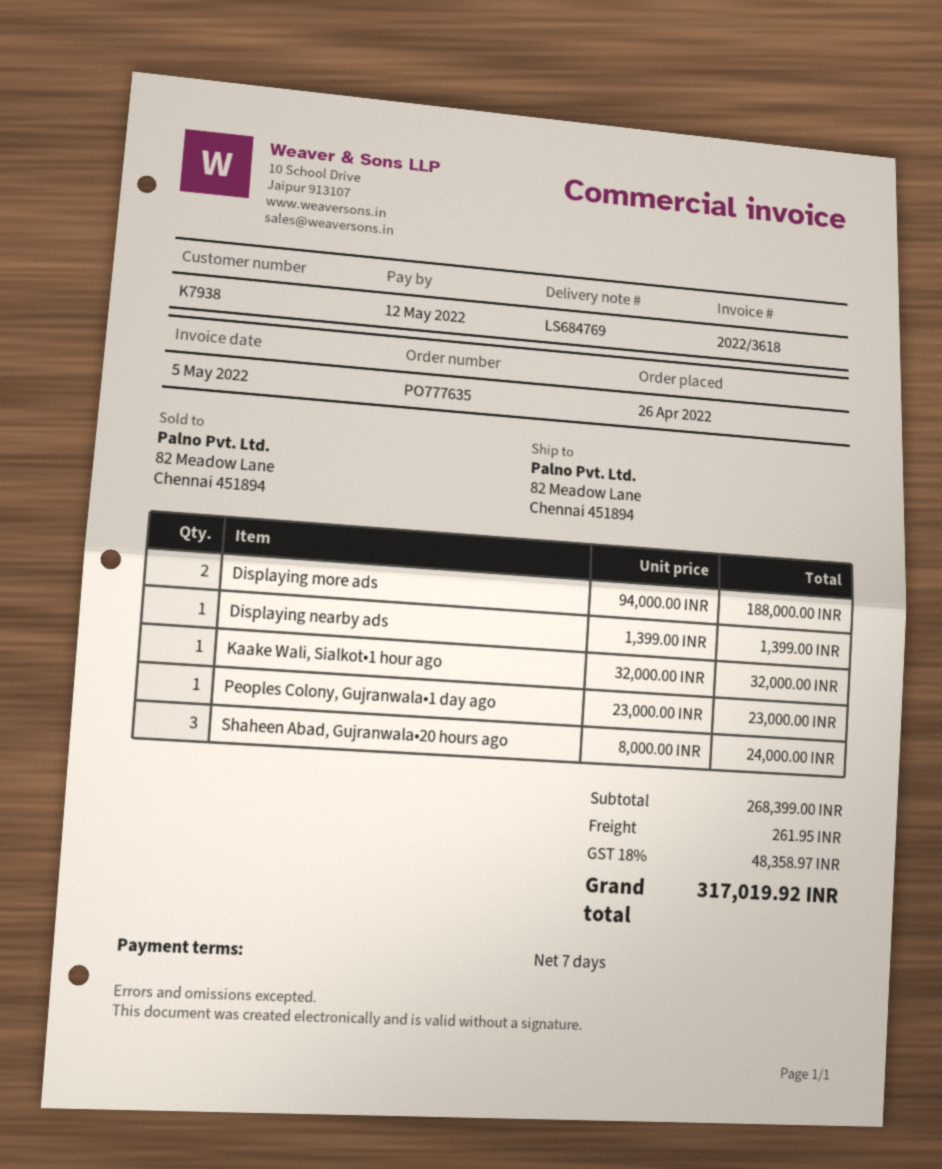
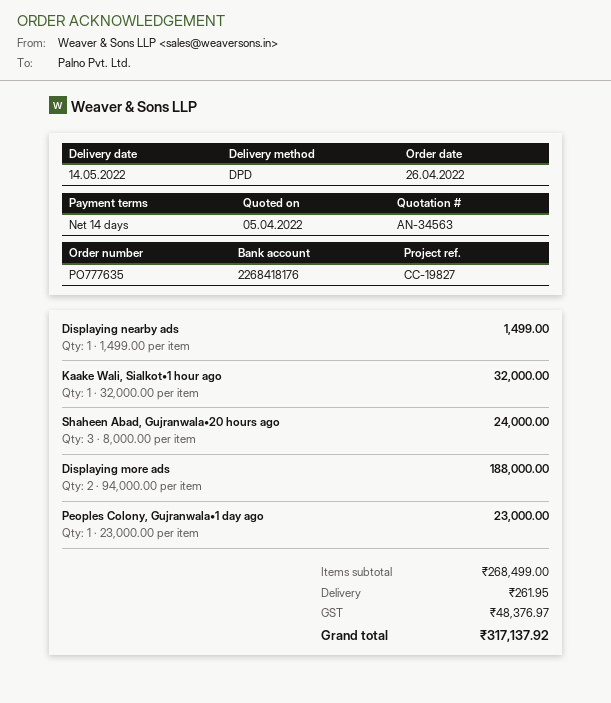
payment terms: 7 days -> 14 days
Displaying nearby ads: 1 x 1399.00 = 1399.00 -> 1 x 1499.00 = 1499.00
subtotal: 268399.00 -> 268499.00
tax: 48358.97 -> 48376.97
total: 317019.92 -> 317137.92

